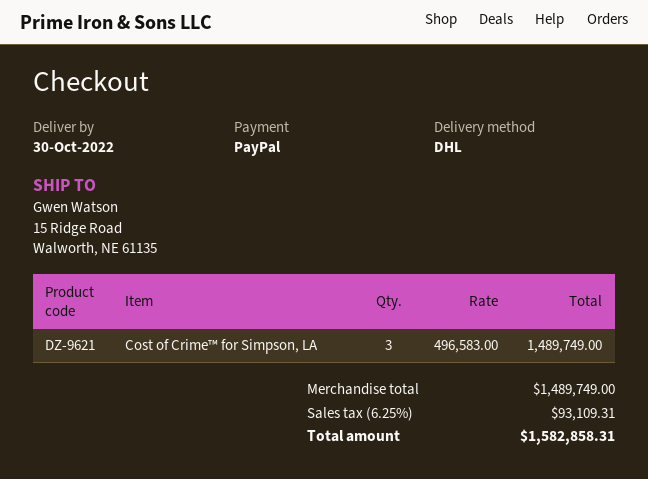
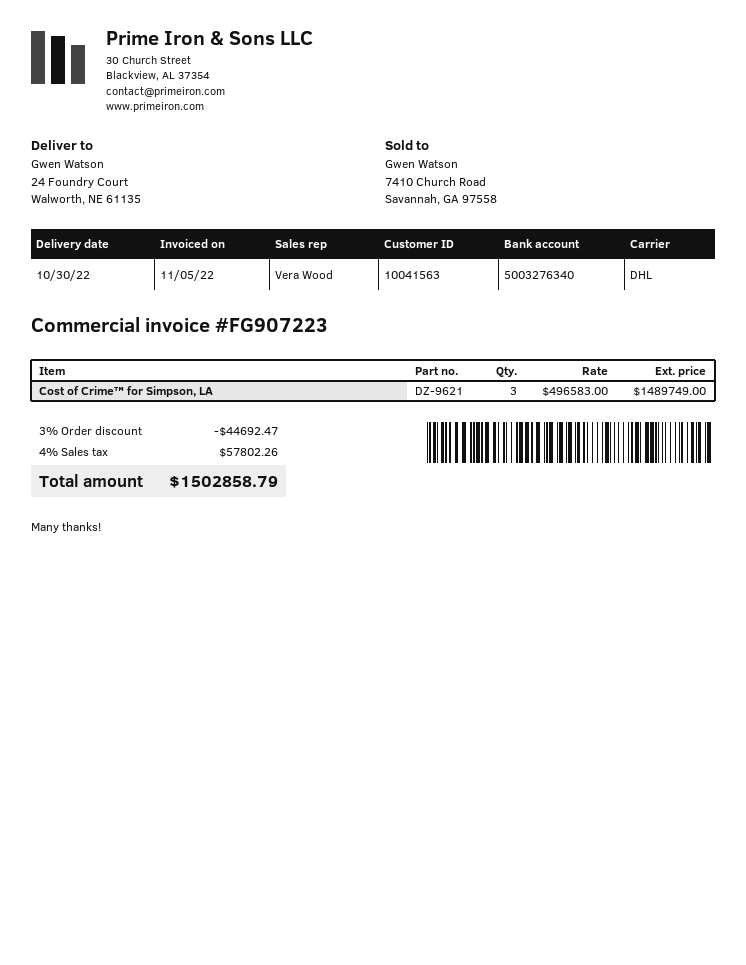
ship to: 15 Ridge Road, Walworth, NE 61135 -> 24 Foundry Court, Walworth, NE 61135
discount: none -> 3% = 44692.47
tax: 6.25% = 93109.31 -> 4% = 57802.26
total: 1582858.31 -> 1502858.79

